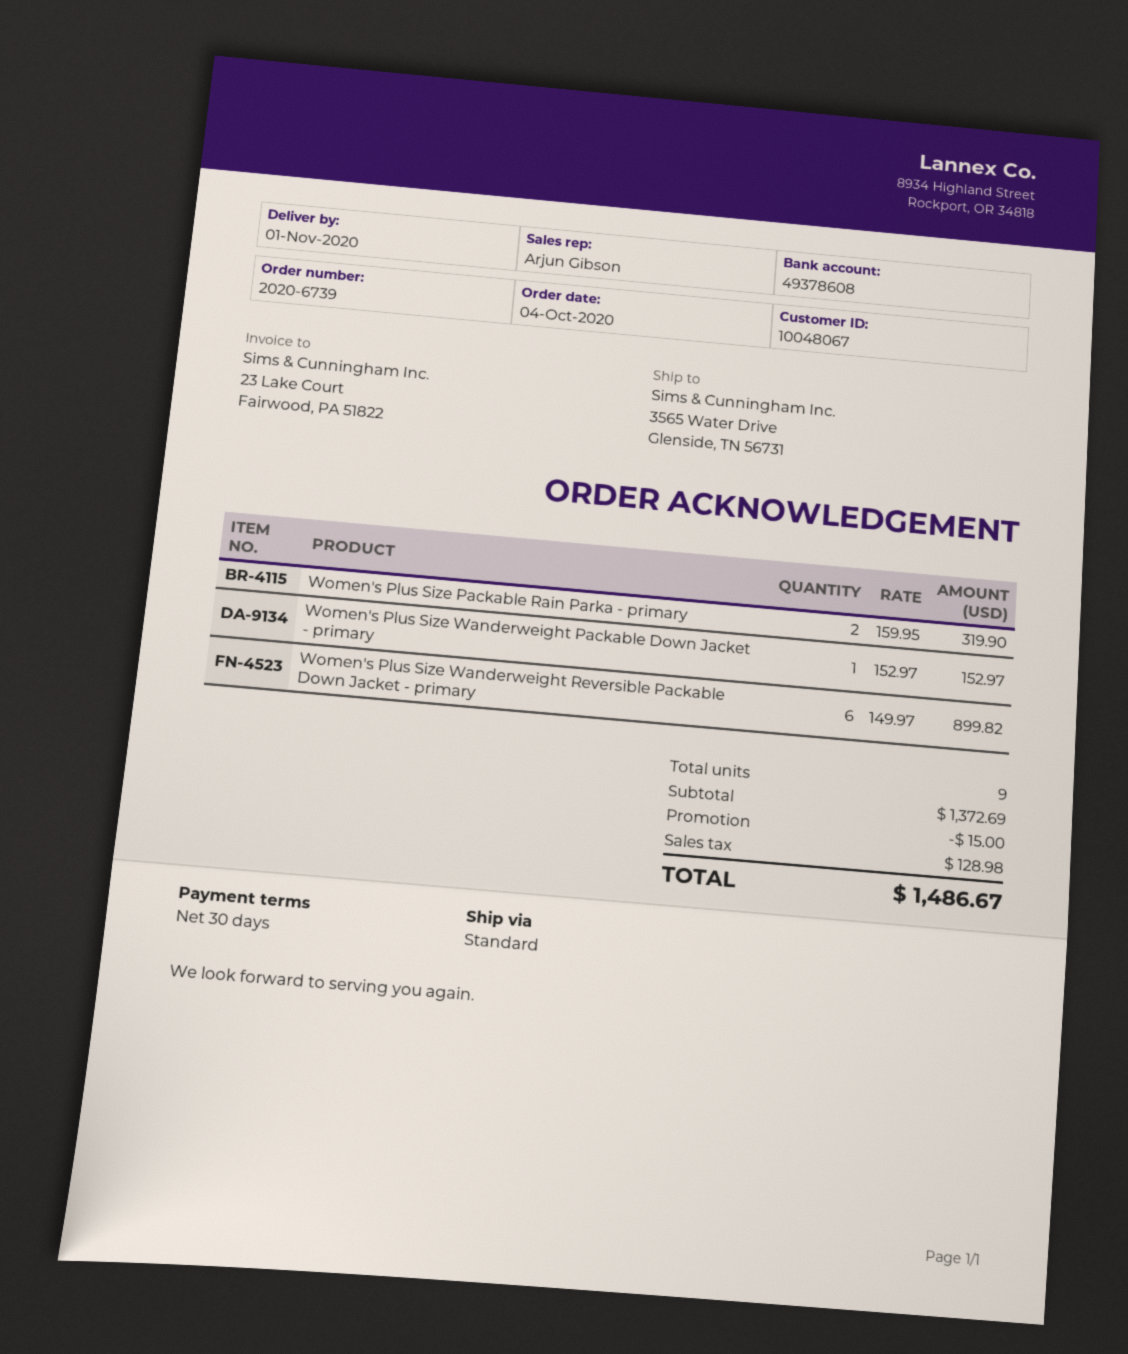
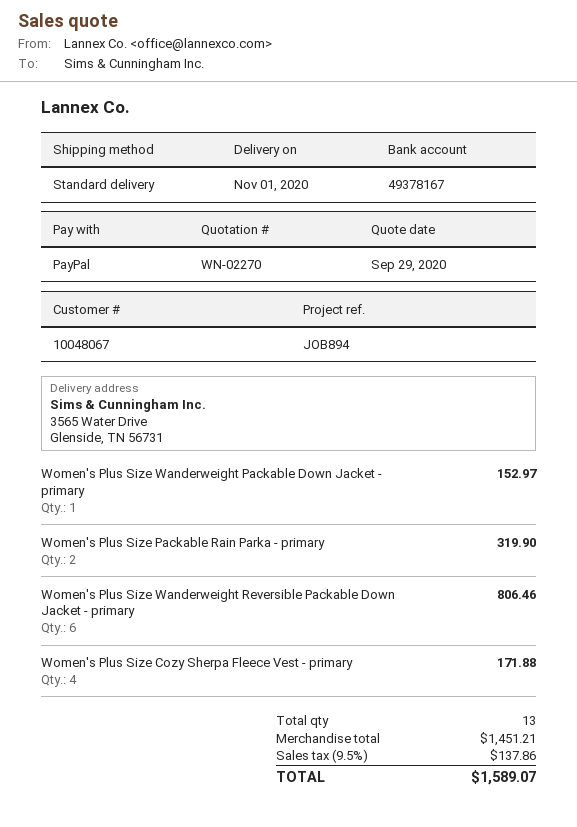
bank account: 49378608 -> 49378167
Women's Plus Size Wanderweight Reversible Packable Down Jacket - primary: 6 for 899.82 -> 6 for 806.46
Women's Plus Size Cozy Sherpa Fleece Vest - primary: none -> 4 for 171.88
total quantity: 9 -> 13
subtotal: 1372.69 -> 1451.21
discount: 15.00 -> none
tax: 128.98 -> 137.86
total: 1486.67 -> 1589.07

